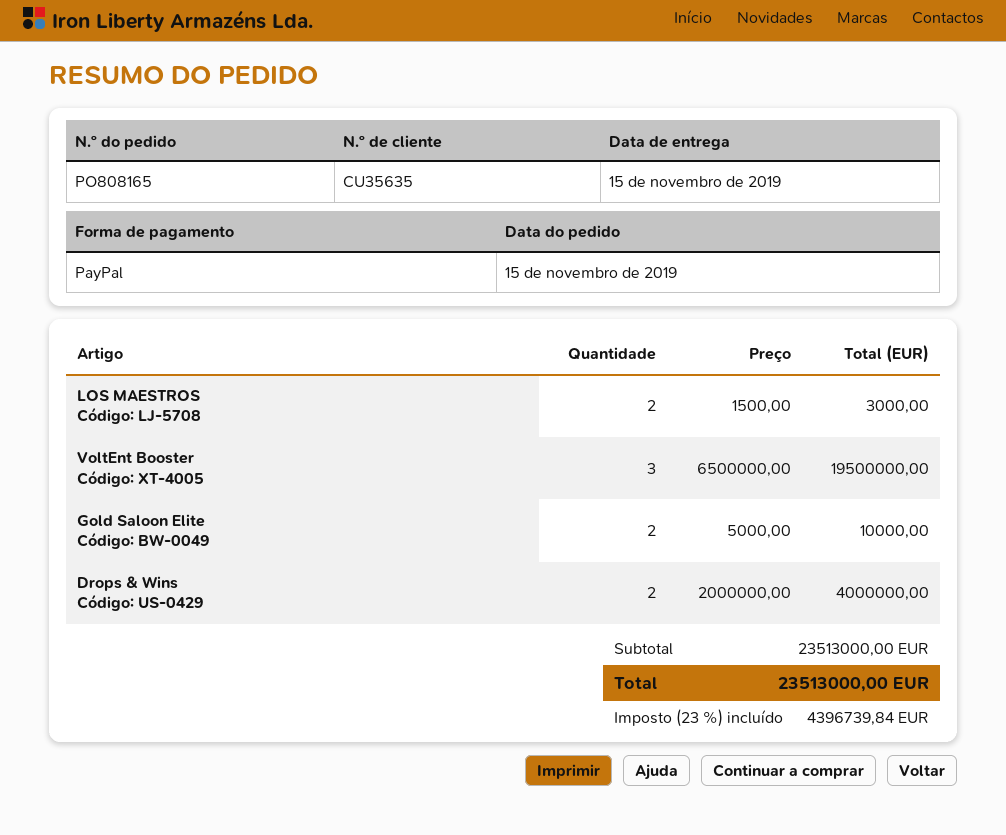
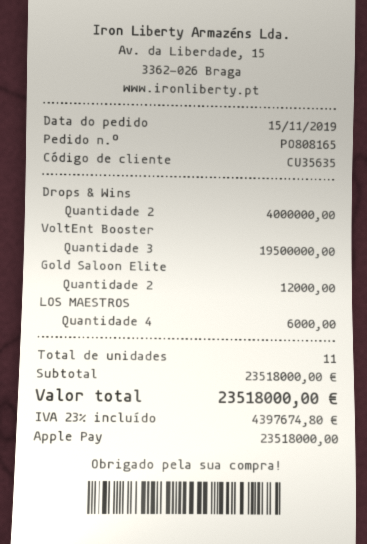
payment method: PayPal -> Apple Pay
LOS MAESTROS: 2 for 3000.00 -> 4 for 6000.00
Gold Saloon Elite: 2 for 10000.00 -> 2 for 12000.00
subtotal: 23513000.00 -> 23518000.00
tax: 23% = 4396739.84 -> 23% = 4397674.80
total: 23513000.00 -> 23518000.00

